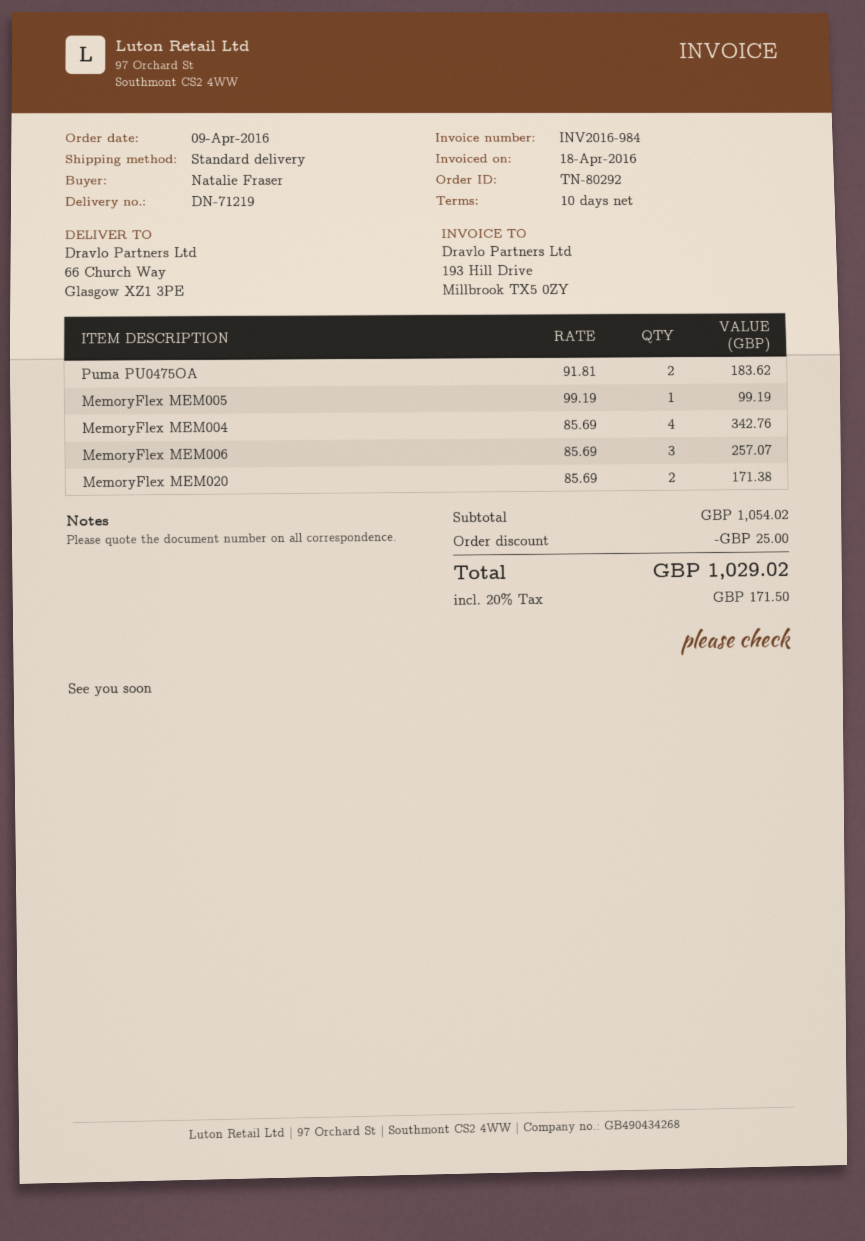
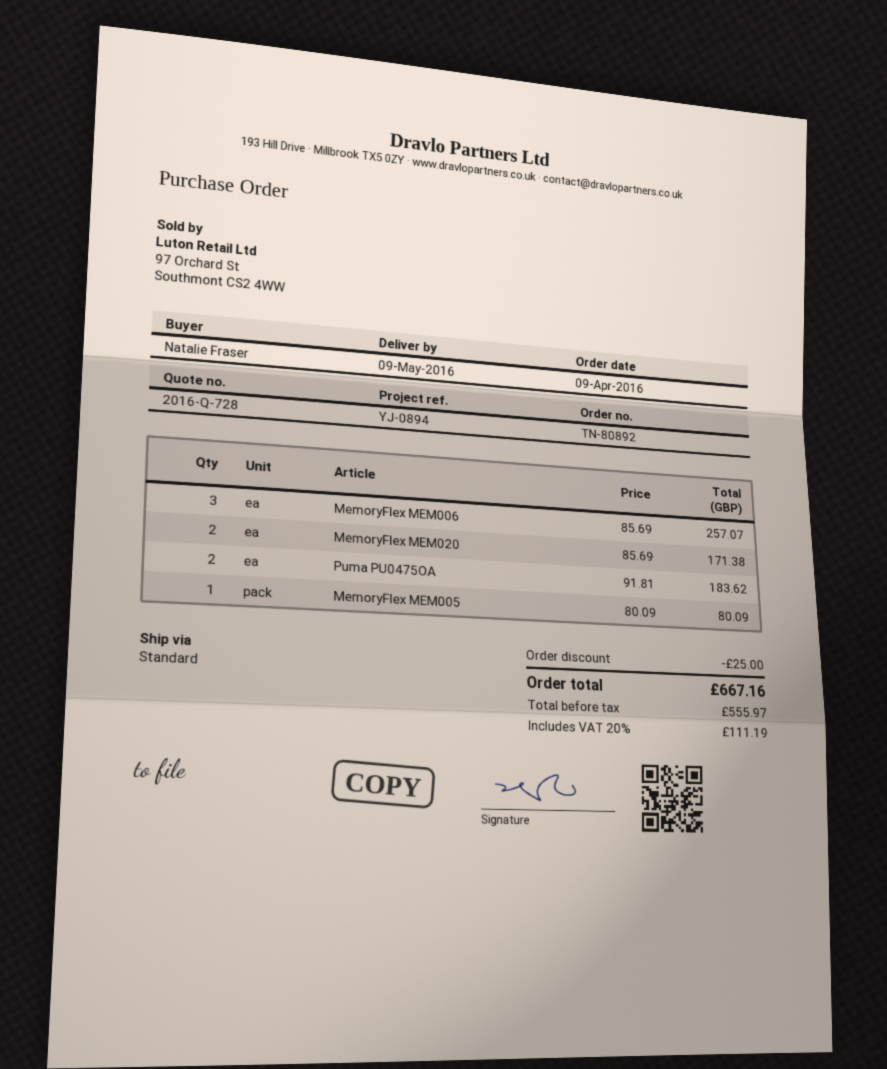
order number: TN-80292 -> TN-80892
MemoryFlex MEM005: 1 x 99.19 = 99.19 -> 1 x 80.09 = 80.09
MemoryFlex MEM004: 4 x 85.69 = 342.76 -> none
tax: 20% = 171.50 -> 20% = 111.19
total: 1029.02 -> 667.16

